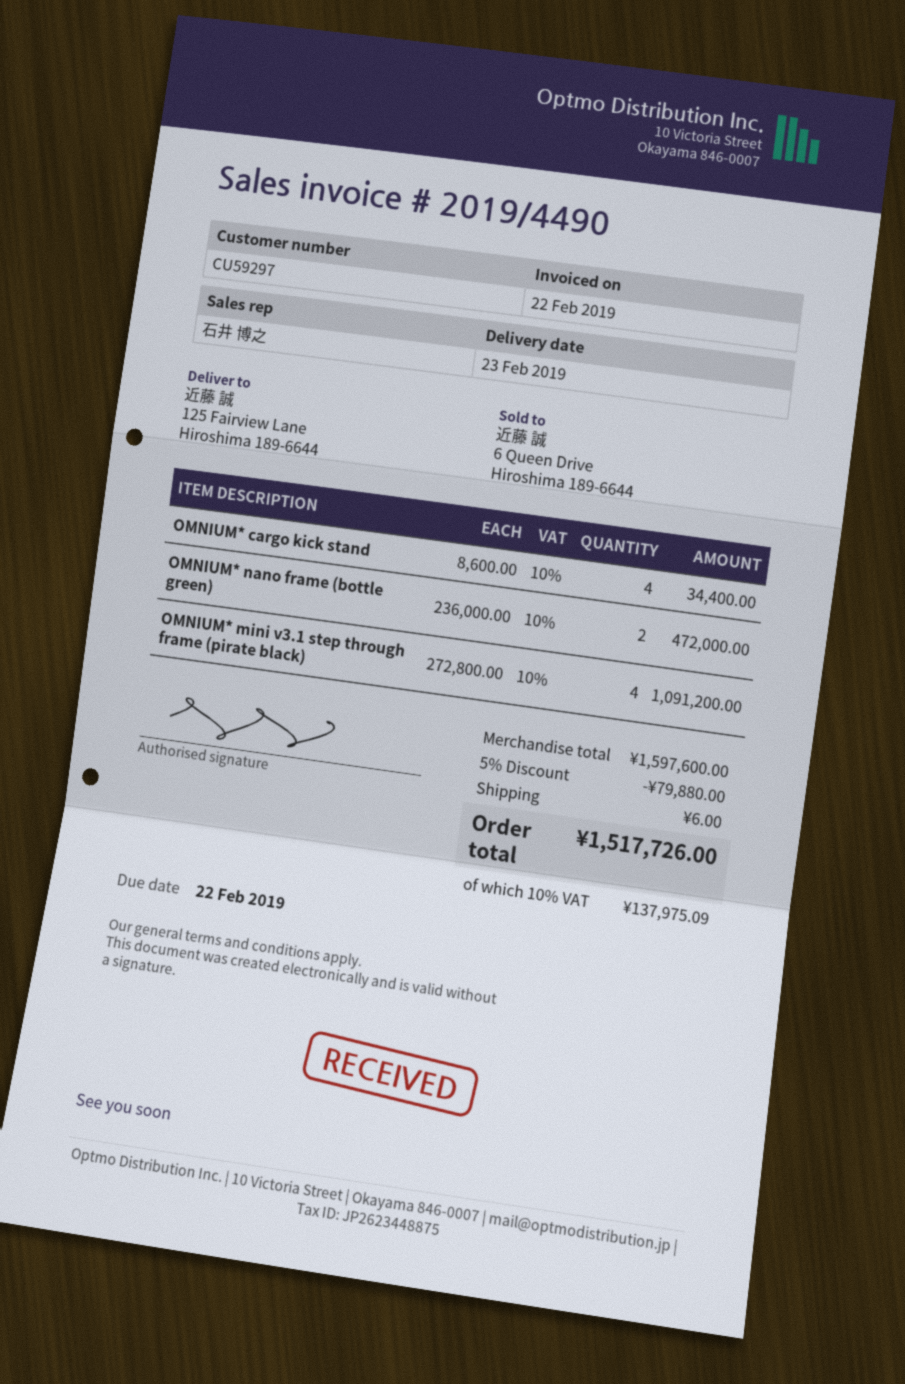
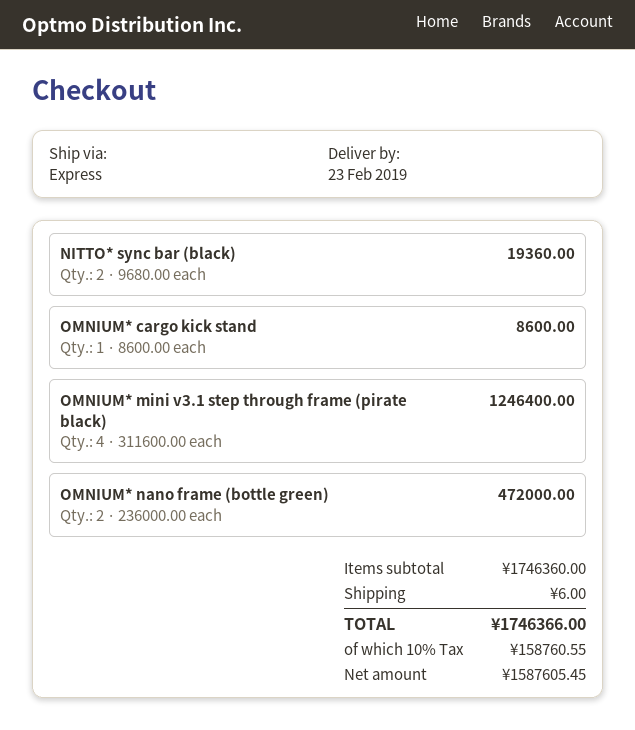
OMNIUM* cargo kick stand: 4 x 8600.00 = 34400.00 -> 1 x 8600.00 = 8600.00
OMNIUM* mini v3.1 step through frame (pirate black): 4 x 272800.00 = 1091200.00 -> 4 x 311600.00 = 1246400.00
NITTO* sync bar (black): none -> 2 x 9680.00 = 19360.00
subtotal: 1597600.00 -> 1746360.00
discount: 5% = 79880.00 -> none
tax: 10% = 137975.09 -> 10% = 158760.55
total: 1517726.00 -> 1746366.00

